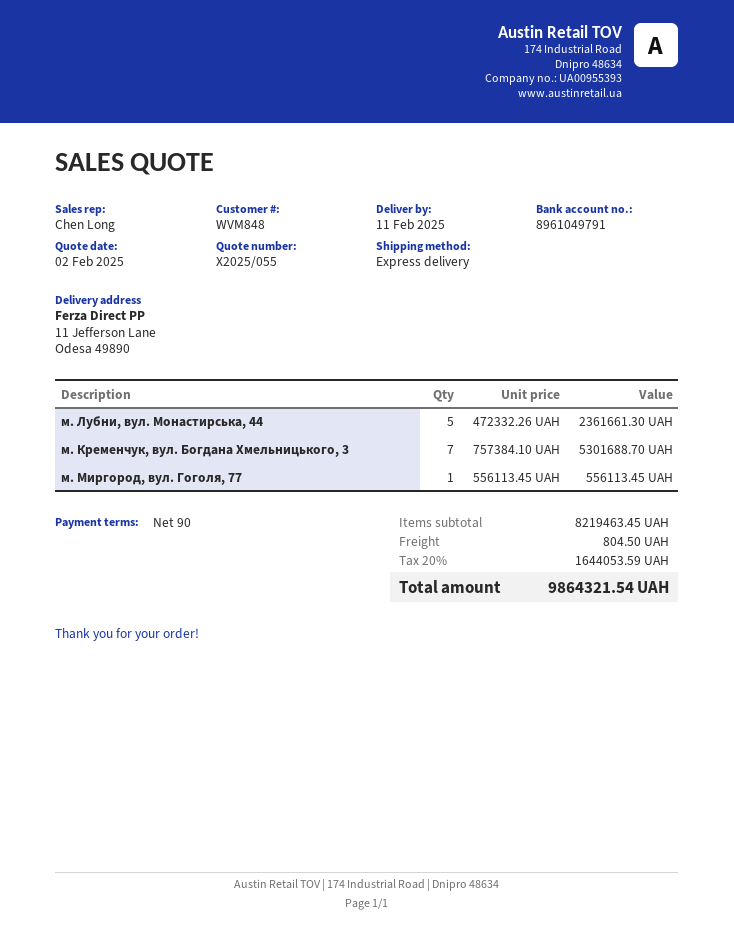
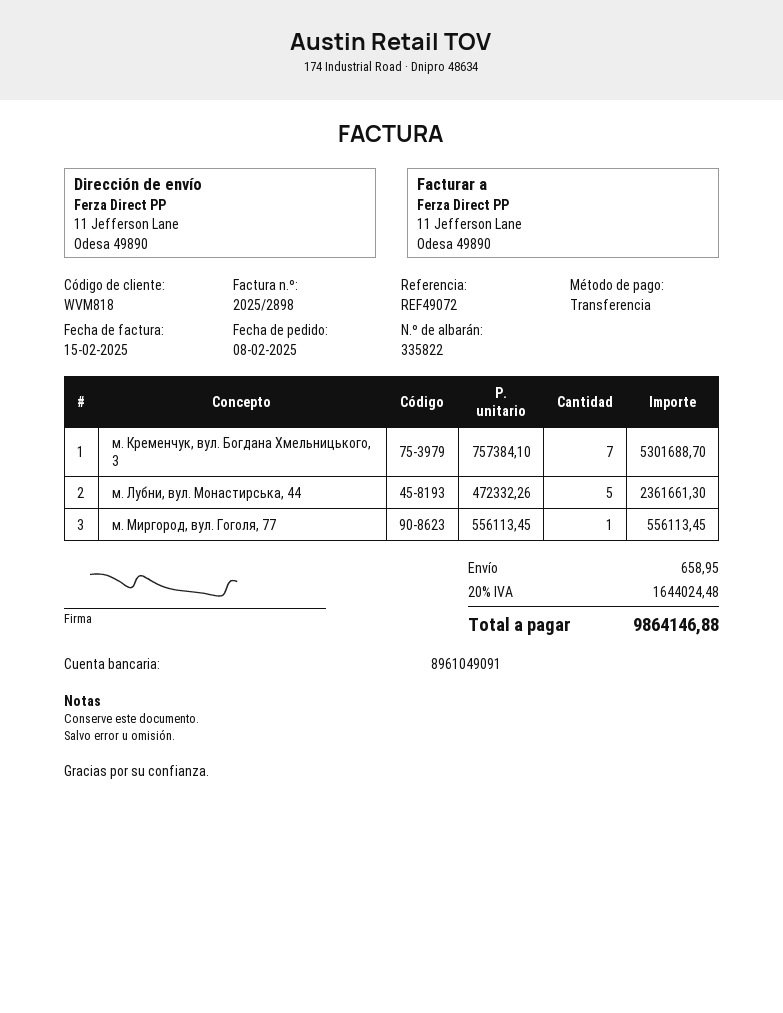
customer number: WVM848 -> WVM818
bank account: 8961049791 -> 8961049091
shipping: 804.50 -> 658.95
tax: 20% = 1644053.59 -> 20% = 1644024.48
total: 9864321.54 -> 9864146.88

